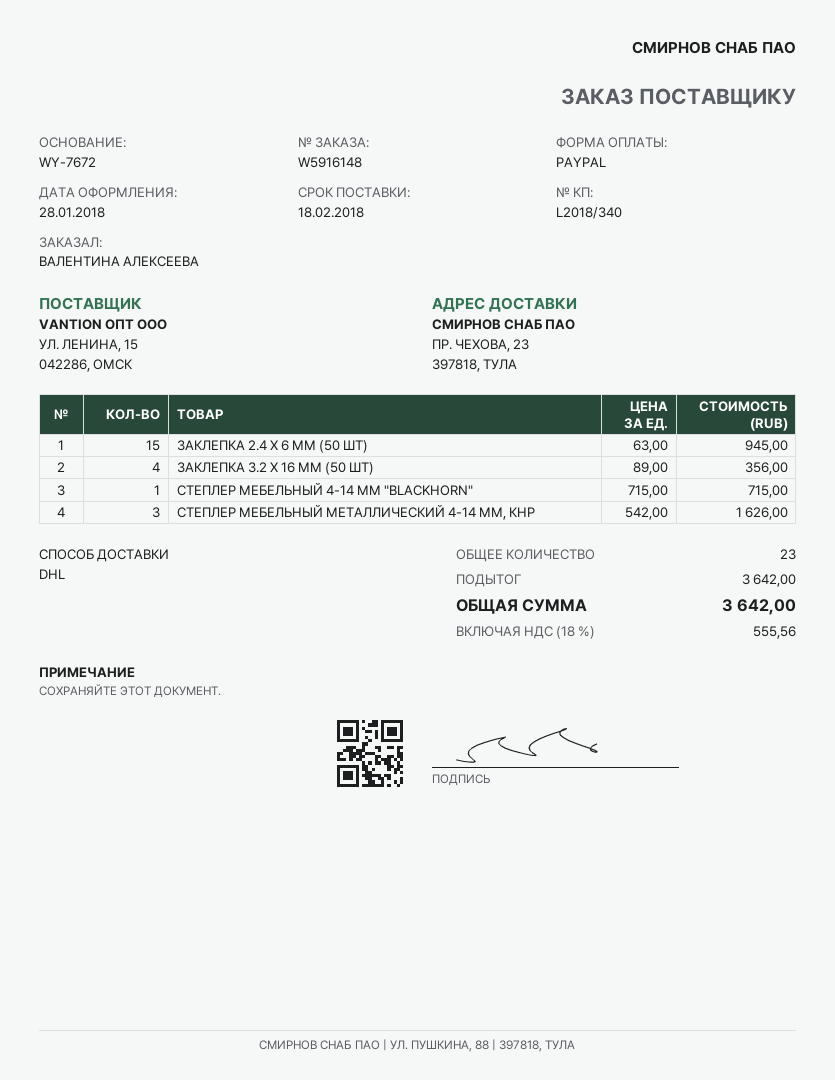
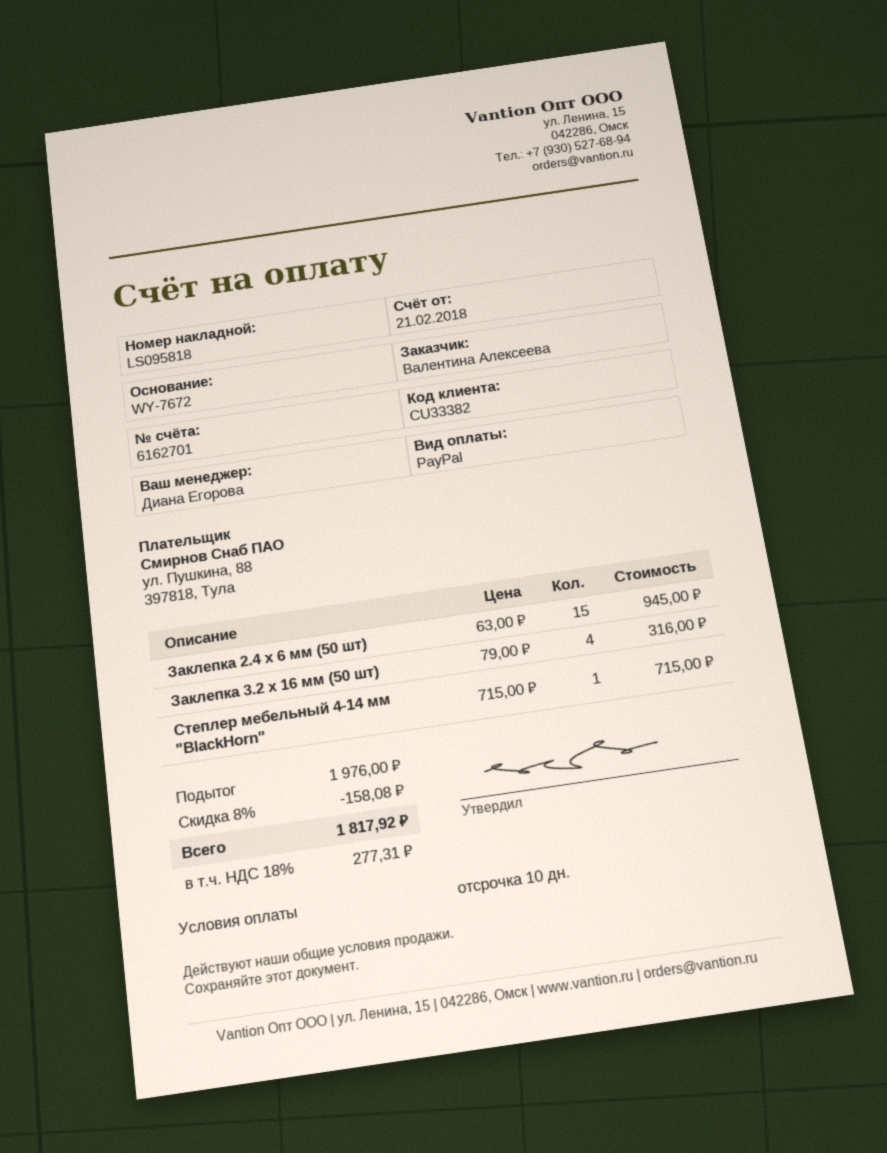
ЗАКЛЕПКА 3.2 Х 16 ММ (50 ШТ): 4 x 89.00 = 356.00 -> 4 x 79.00 = 316.00
СТЕПЛЕР МЕБЕЛЬНЫЙ МЕТАЛЛИЧЕСКИЙ 4-14 ММ, КНР: 3 x 542.00 = 1626.00 -> none
subtotal: 3642.00 -> 1976.00
discount: none -> 8% = 158.08
tax: 18% = 555.56 -> 18% = 277.31
total: 3642.00 -> 1817.92

